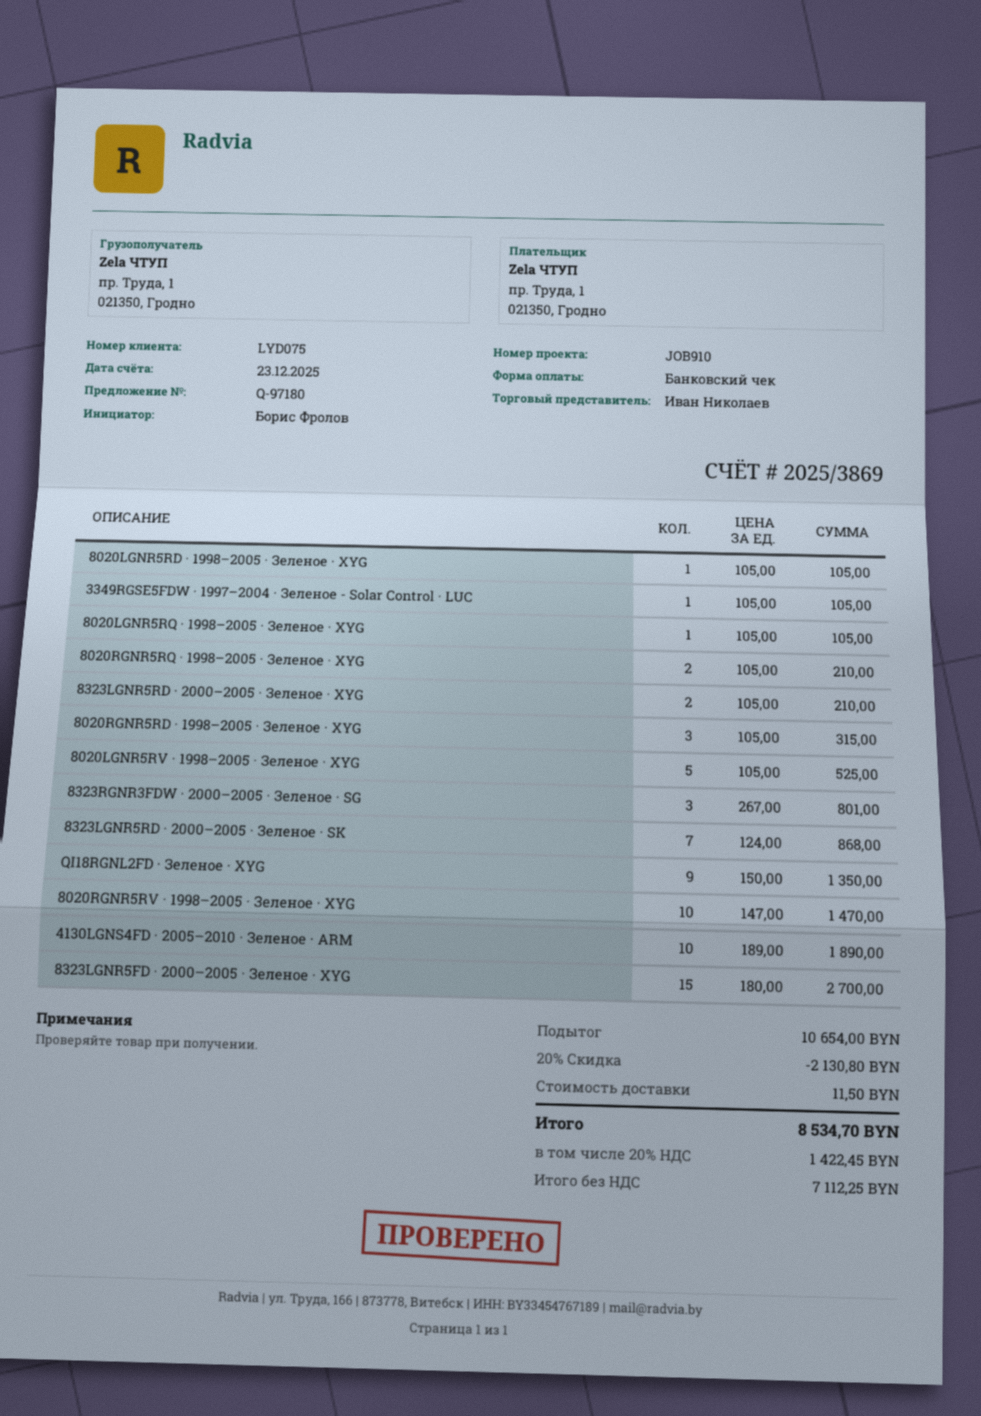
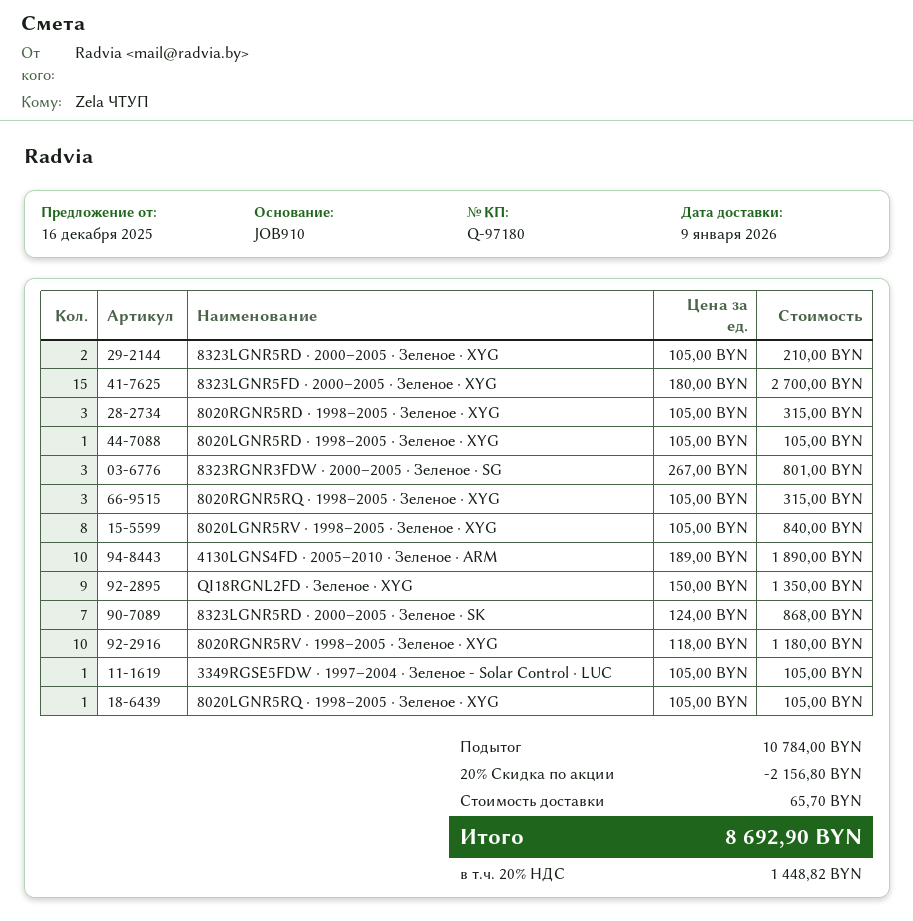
8020RGNR5RQ · 1998–2005 · Зеленое · XYG: 2 x 105.00 = 210.00 -> 3 x 105.00 = 315.00
8020LGNR5RV · 1998–2005 · Зеленое · XYG: 5 x 105.00 = 525.00 -> 8 x 105.00 = 840.00
8020RGNR5RV · 1998–2005 · Зеленое · XYG: 10 x 147.00 = 1470.00 -> 10 x 118.00 = 1180.00
subtotal: 10654.00 -> 10784.00
discount: 20% = 2130.80 -> 20% = 2156.80
shipping: 11.50 -> 65.70
tax: 20% = 1422.45 -> 20% = 1448.82
total: 8534.70 -> 8692.90

